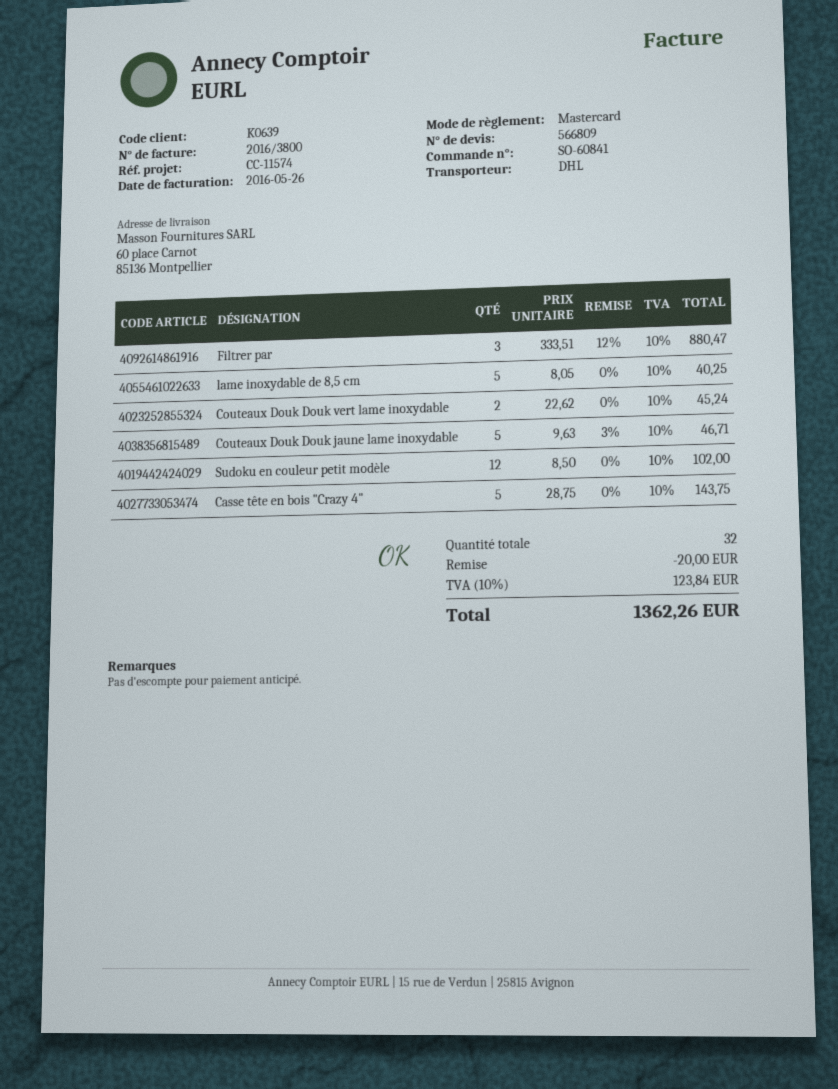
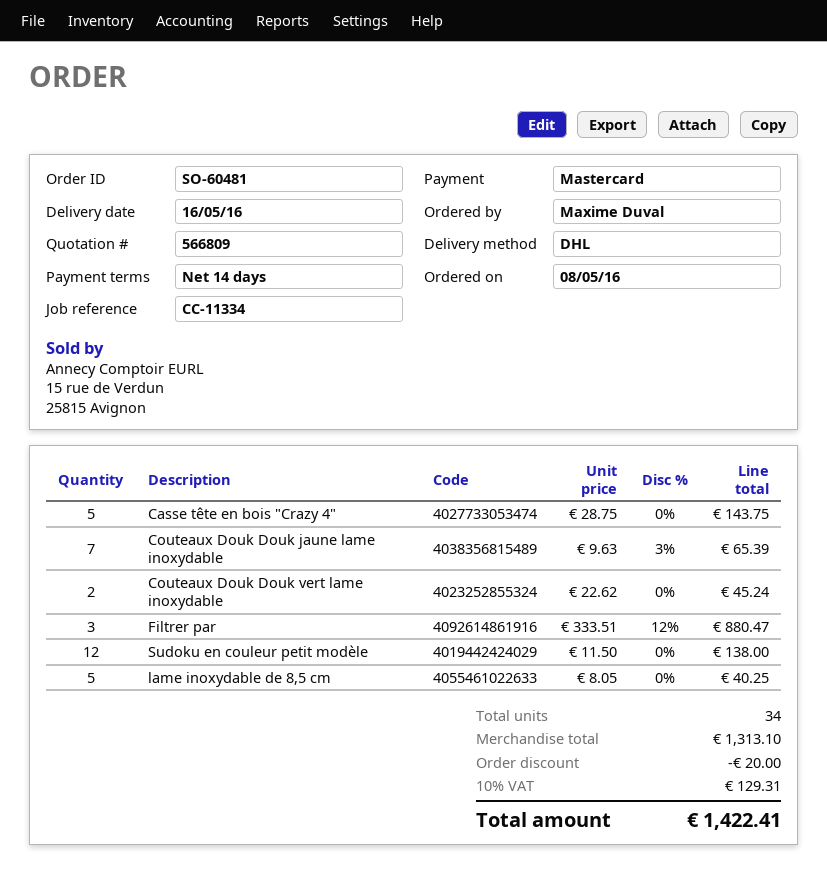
order number: SO-60841 -> SO-60481
reference: CC-11574 -> CC-11334
Couteaux Douk Douk jaune lame inoxydable: 5 x 9.63 - 3% = 46.71 -> 7 x 9.63 - 3% = 65.39
Sudoku en couleur petit modèle: 12 x 8.50 = 102.00 -> 12 x 11.50 = 138.00
total quantity: 32 -> 34
tax: 10% = 123.84 -> 10% = 129.31
total: 1362.26 -> 1422.41

